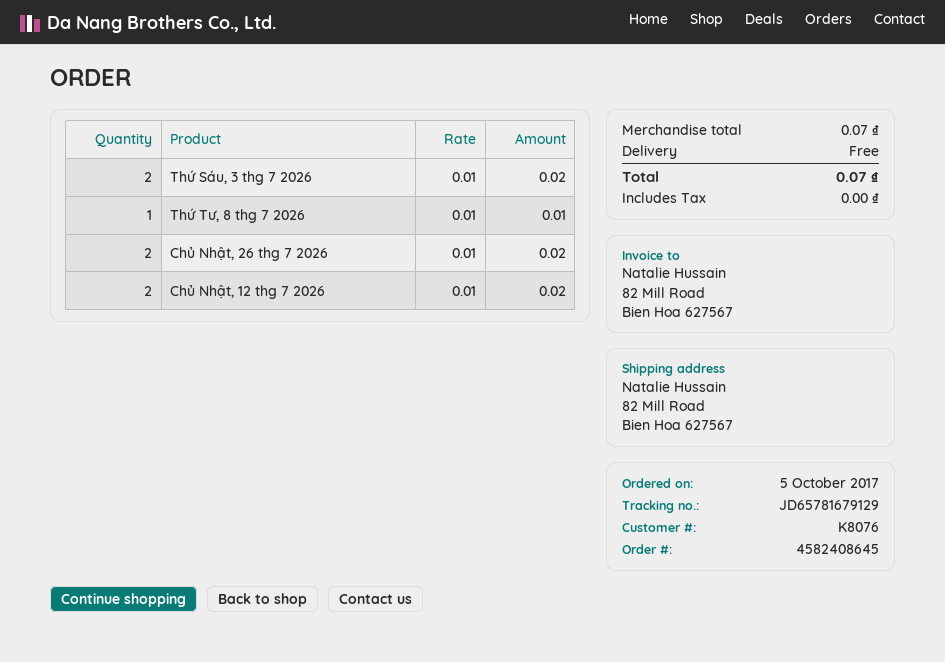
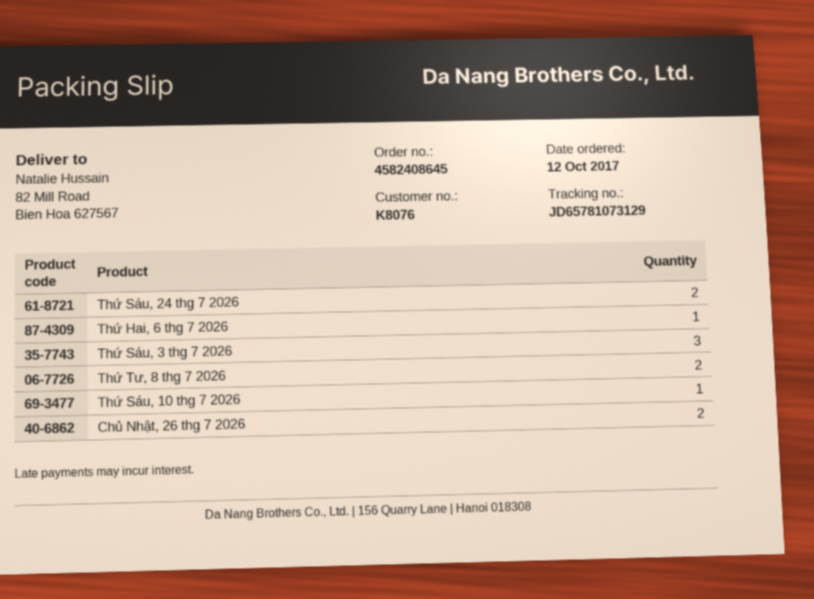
order date: 2017-10-05 -> 2017-10-12
tracking number: JD65781679129 -> JD65781073129
Thứ Sáu, 3 thg 7 2026: 2 -> 3
Thứ Tư, 8 thg 7 2026: 1 -> 2
Chủ Nhật, 12 thg 7 2026: 2 -> none
Thứ Sáu, 24 thg 7 2026: none -> 2
Thứ Hai, 6 thg 7 2026: none -> 1
Thứ Sáu, 10 thg 7 2026: none -> 1

